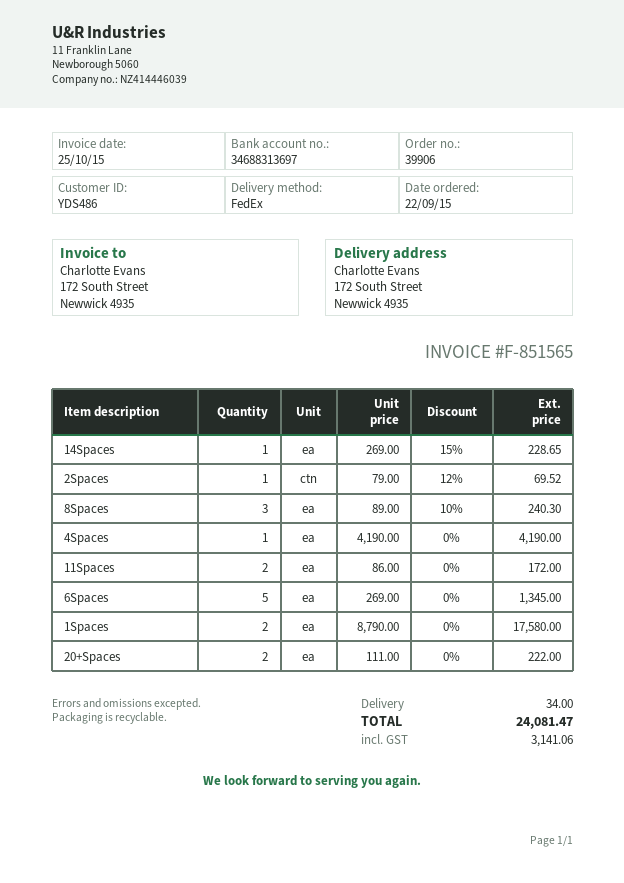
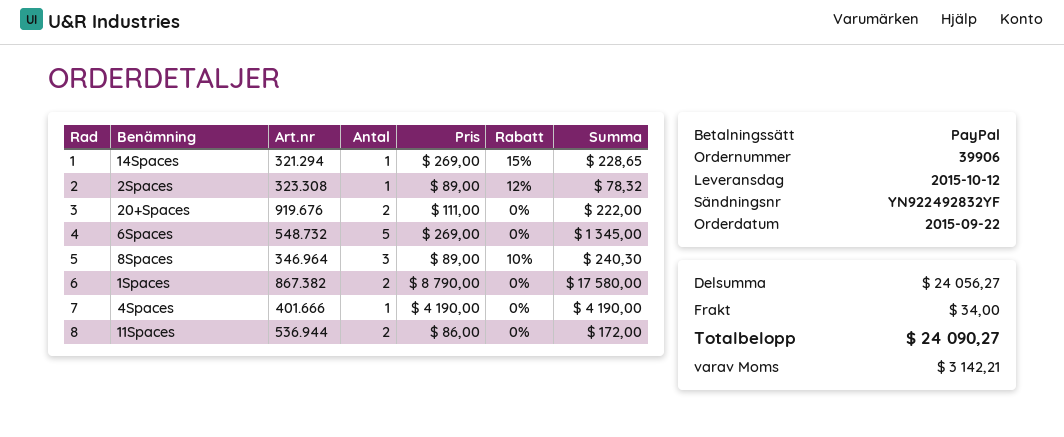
2Spaces: 1 x 79.00 - 12% = 69.52 -> 1 x 89.00 - 12% = 78.32
tax: 3141.06 -> 3142.21
total: 24081.47 -> 24090.27

